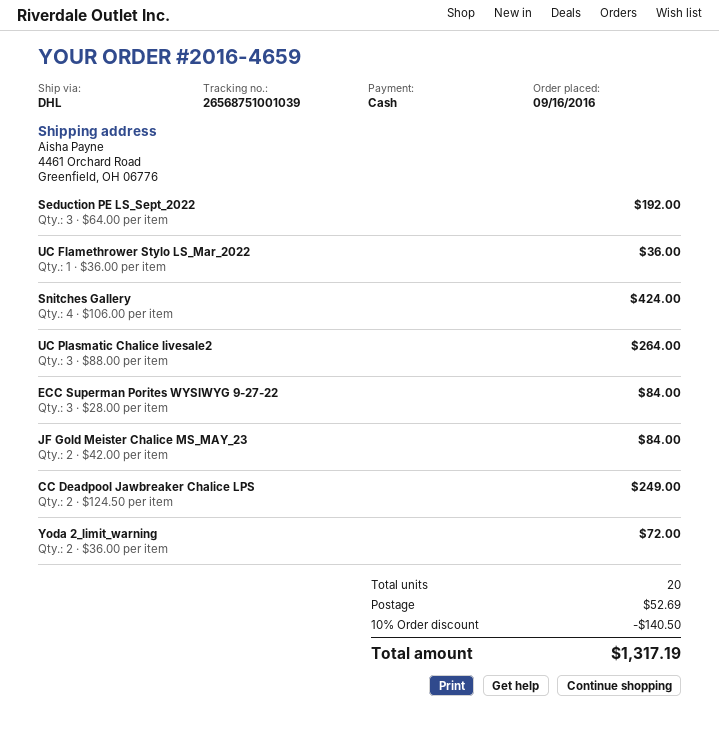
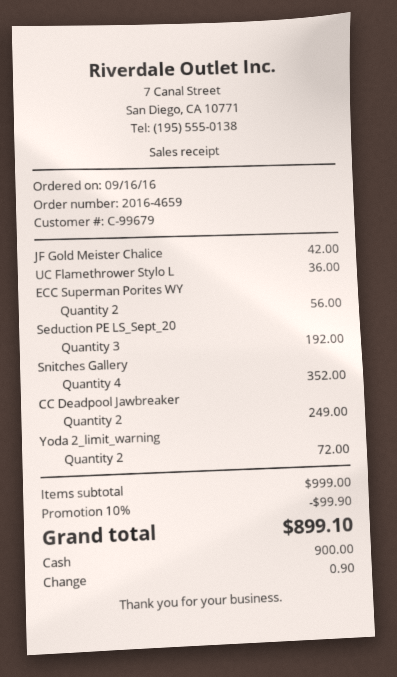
Snitches Gallery: 4 for 424.00 -> 4 for 352.00
UC Plasmatic Chalice livesale2: 3 for 264.00 -> none
ECC Superman Porites WYSIWYG 9-27-22: 3 for 84.00 -> 2 for 56.00
JF Gold Meister Chalice MS_MAY_23: 2 for 84.00 -> 1 for 42.00
discount: 10% = 140.50 -> 10% = 99.90
shipping: 52.69 -> none
total: 1317.19 -> 899.10

